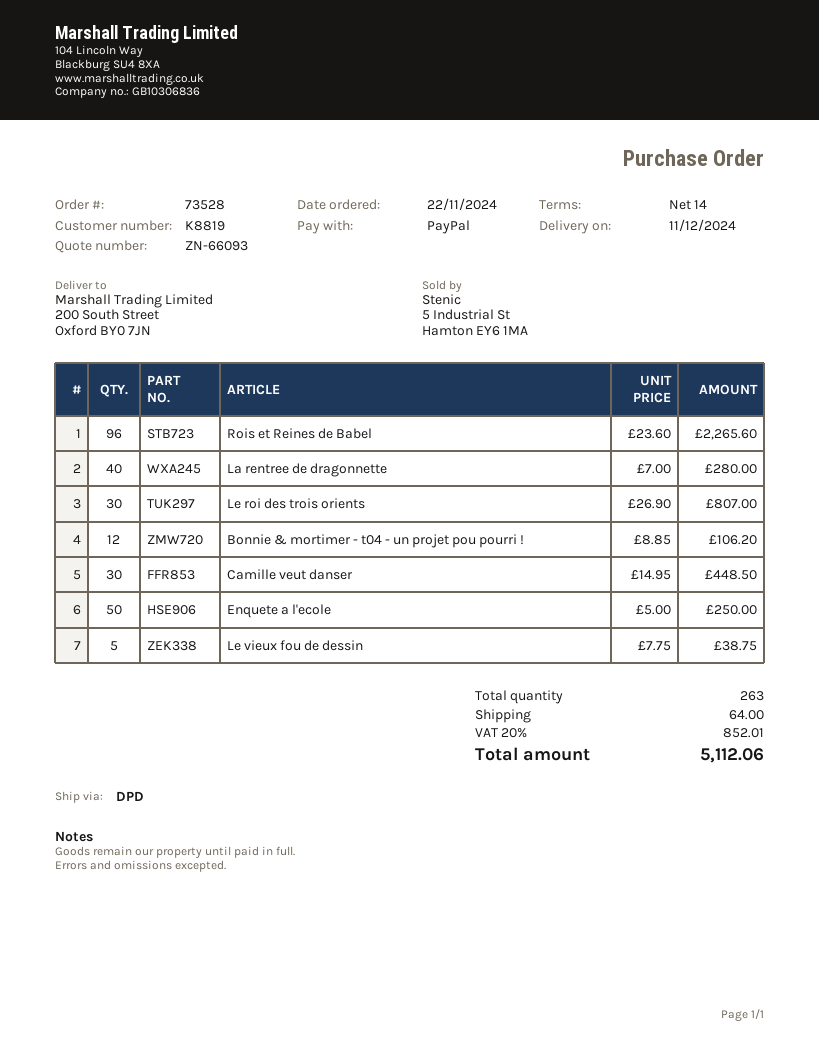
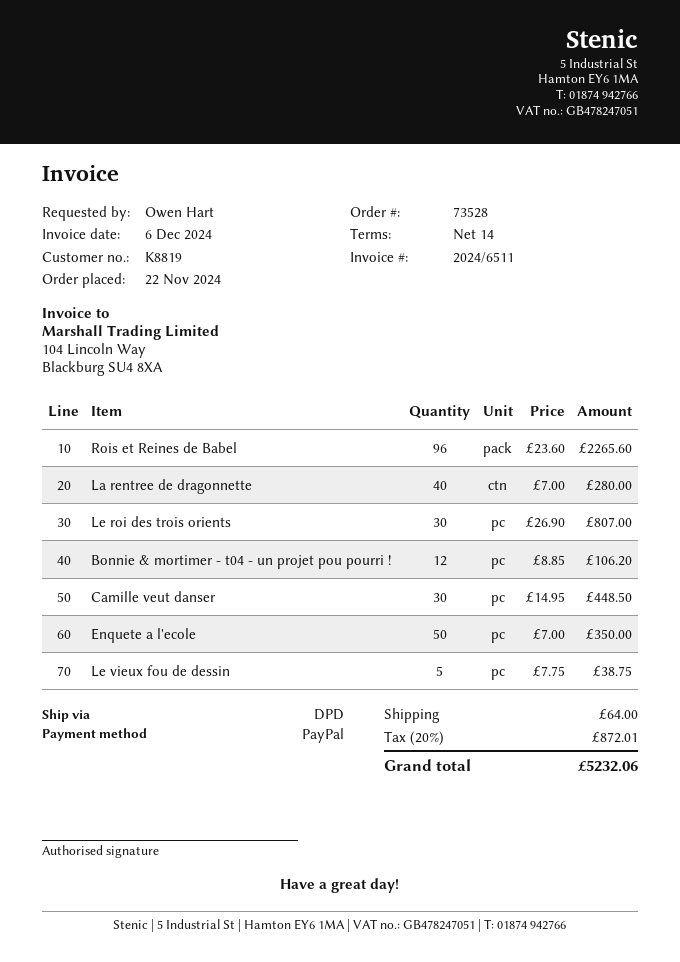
Enquete a l'ecole: 50 x 5.00 = 250.00 -> 50 x 7.00 = 350.00
tax: 20% = 852.01 -> 20% = 872.01
total: 5112.06 -> 5232.06

